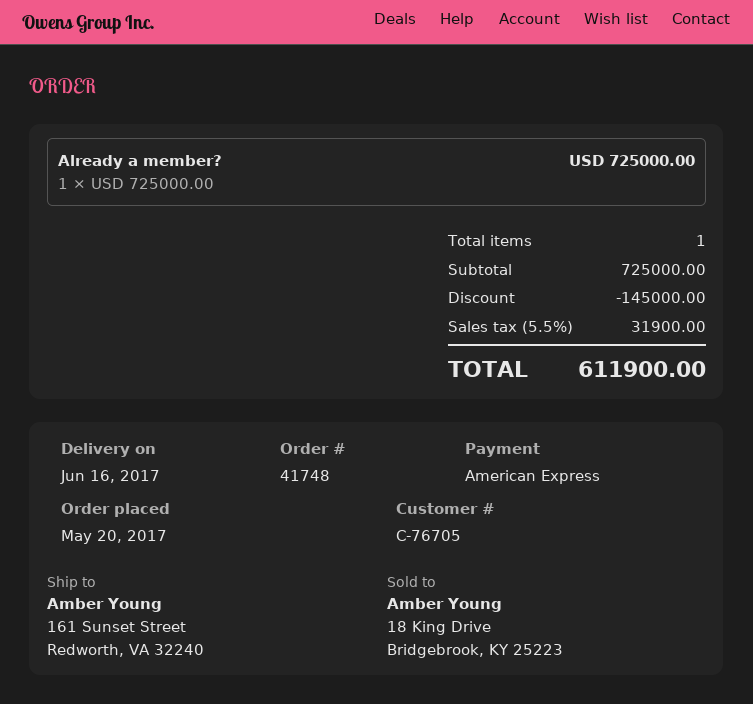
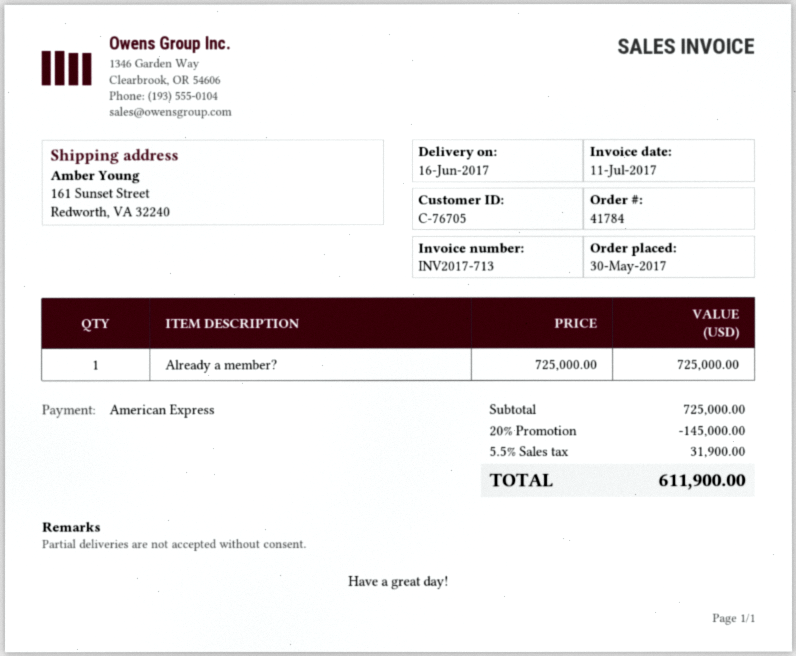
order number: 41748 -> 41784
order date: 2017-05-20 -> 2017-05-30

